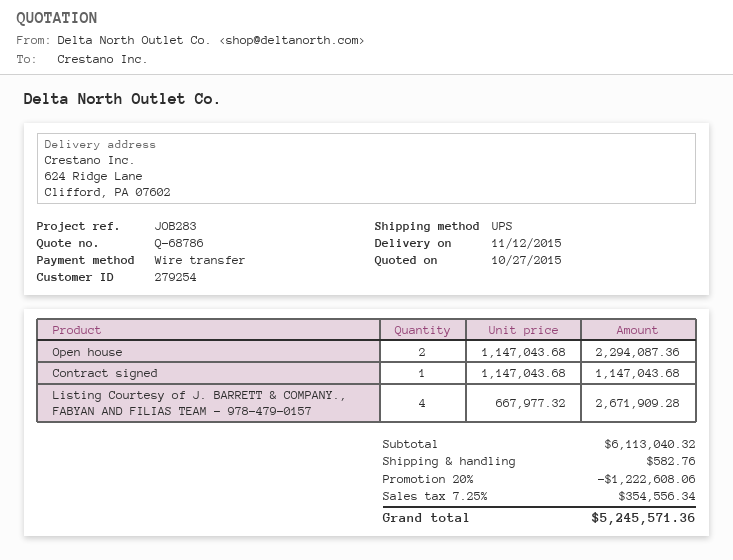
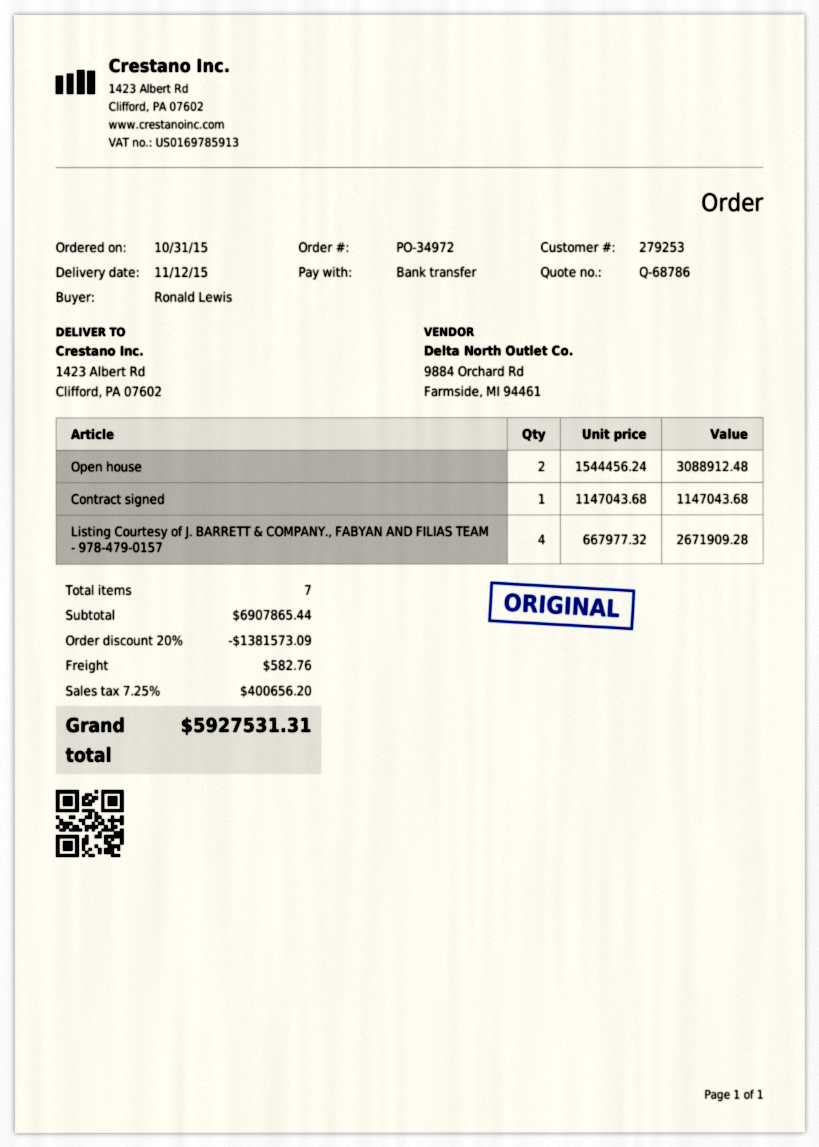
customer number: 279254 -> 279253
ship to: 624 Ridge Lane, Clifford, PA 07602 -> 1423 Albert Rd, Clifford, PA 07602
Open house: 2 x 1147043.68 = 2294087.36 -> 2 x 1544456.24 = 3088912.48
subtotal: 6113040.32 -> 6907865.44
discount: 20% = 1222608.06 -> 20% = 1381573.09
tax: 7.25% = 354556.34 -> 7.25% = 400656.20
total: 5245571.36 -> 5927531.31

